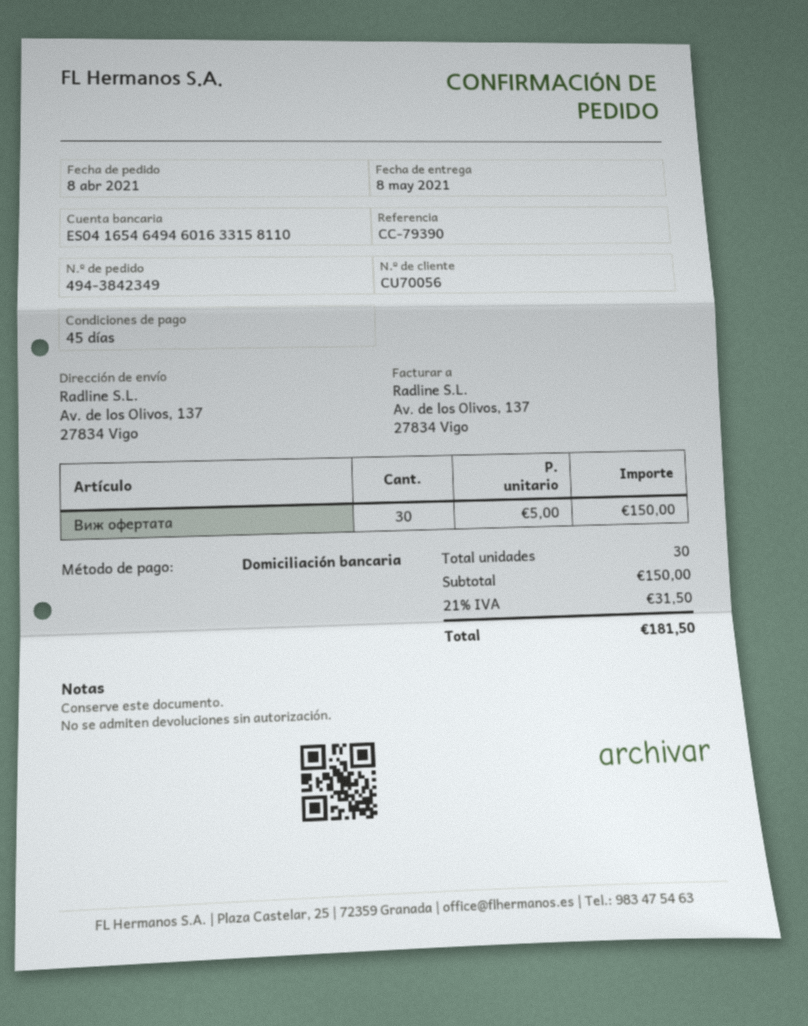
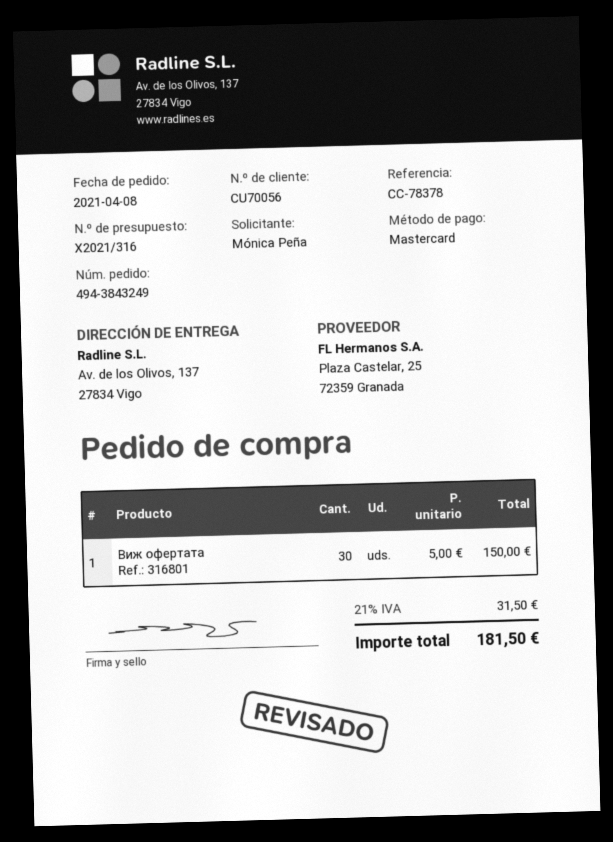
order number: 494-3842349 -> 494-3843249
reference: CC-79390 -> CC-78378
payment method: direct debit -> Mastercard

